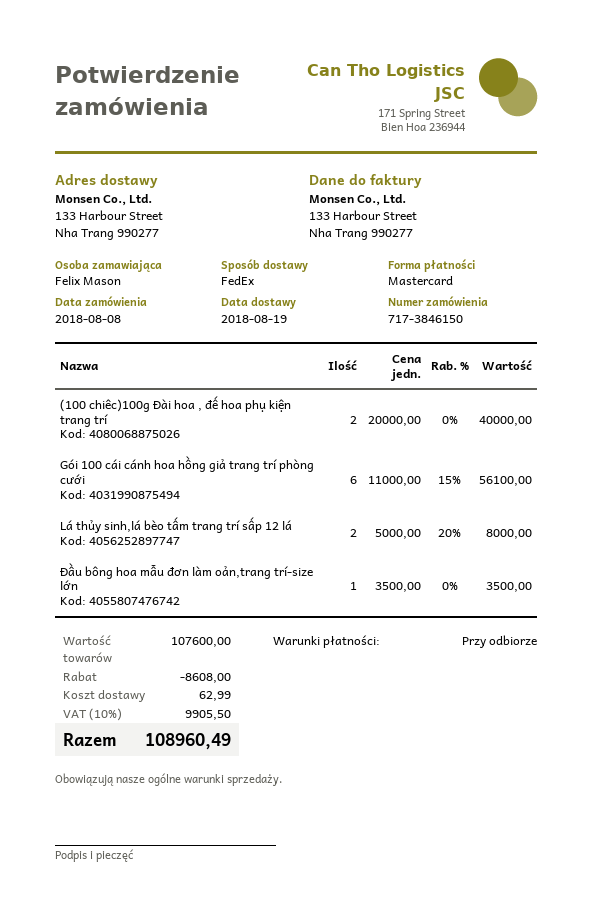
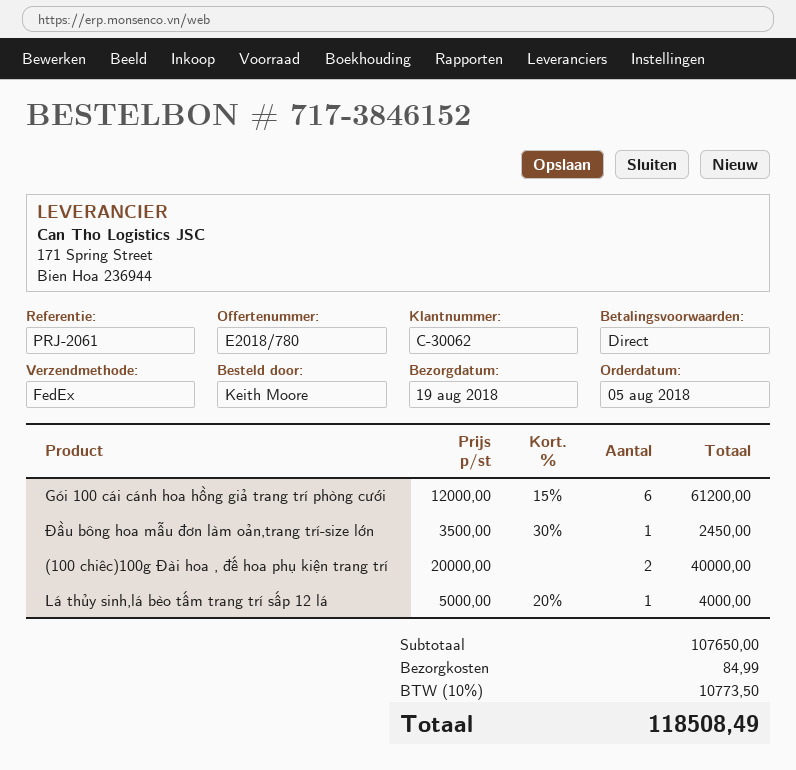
order number: 717-3846150 -> 717-3846152
order date: 2018-08-08 -> 2018-08-05
ordered by: Felix Mason -> Keith Moore
Gói 100 cái cánh hoa hồng giả trang trí phòng cưới: 6 x 11000.00 - 15% = 56100.00 -> 6 x 12000.00 - 15% = 61200.00
Lá thủy sinh,lá bèo tấm trang trí sấp 12 lá: 2 x 5000.00 - 20% = 8000.00 -> 1 x 5000.00 - 20% = 4000.00
Đầu bông hoa mẫu đơn làm oản,trang trí-size lớn: 1 x 3500.00 = 3500.00 -> 1 x 3500.00 - 30% = 2450.00
subtotal: 107600.00 -> 107650.00
discount: 8608.00 -> none
shipping: 62.99 -> 84.99
tax: 10% = 9905.50 -> 10% = 10773.50
total: 108960.49 -> 118508.49

